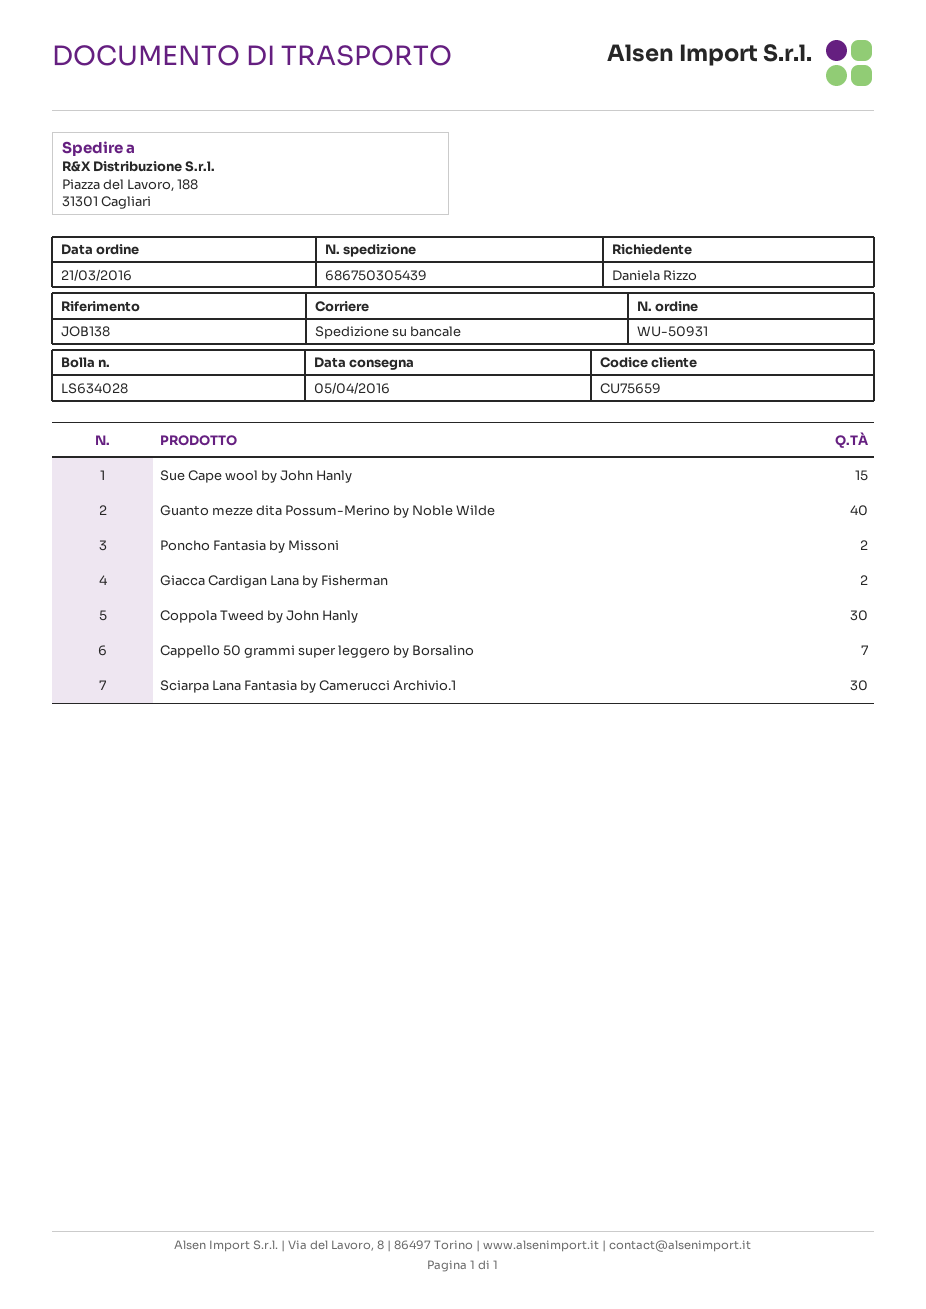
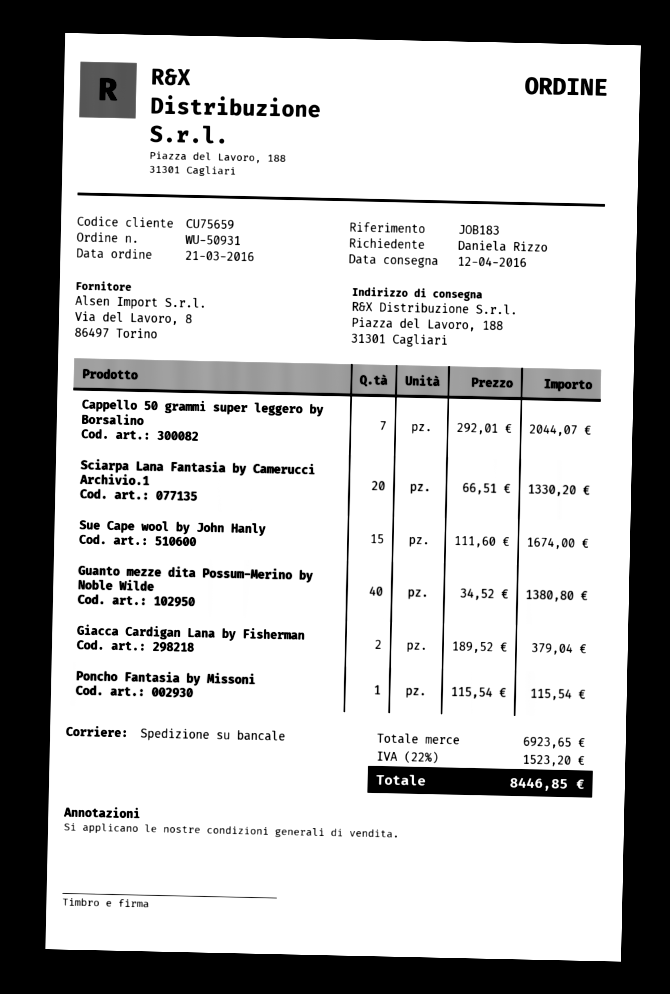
delivery date: 2016-04-05 -> 2016-04-12
reference: JOB138 -> JOB183
Poncho Fantasia by Missoni: 2 -> 1
Coppola Tweed by John Hanly: 30 -> none
Sciarpa Lana Fantasia by Camerucci Archivio.1: 30 -> 20

